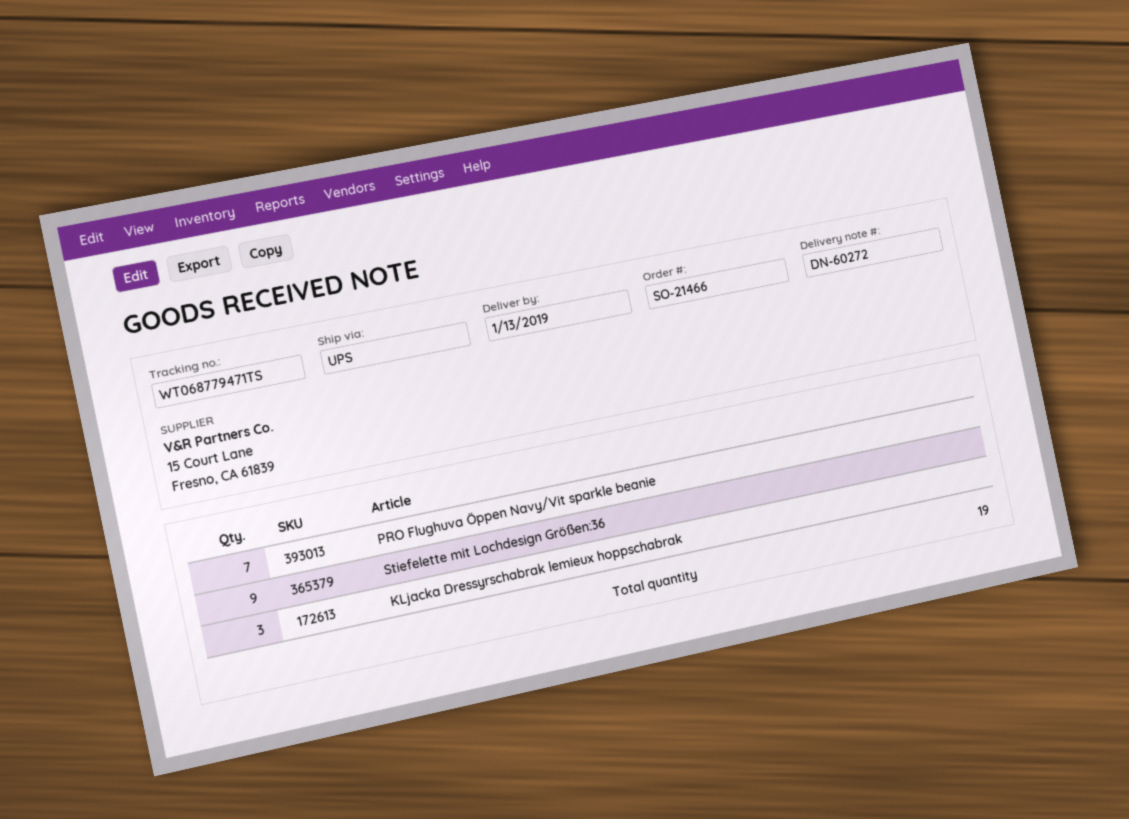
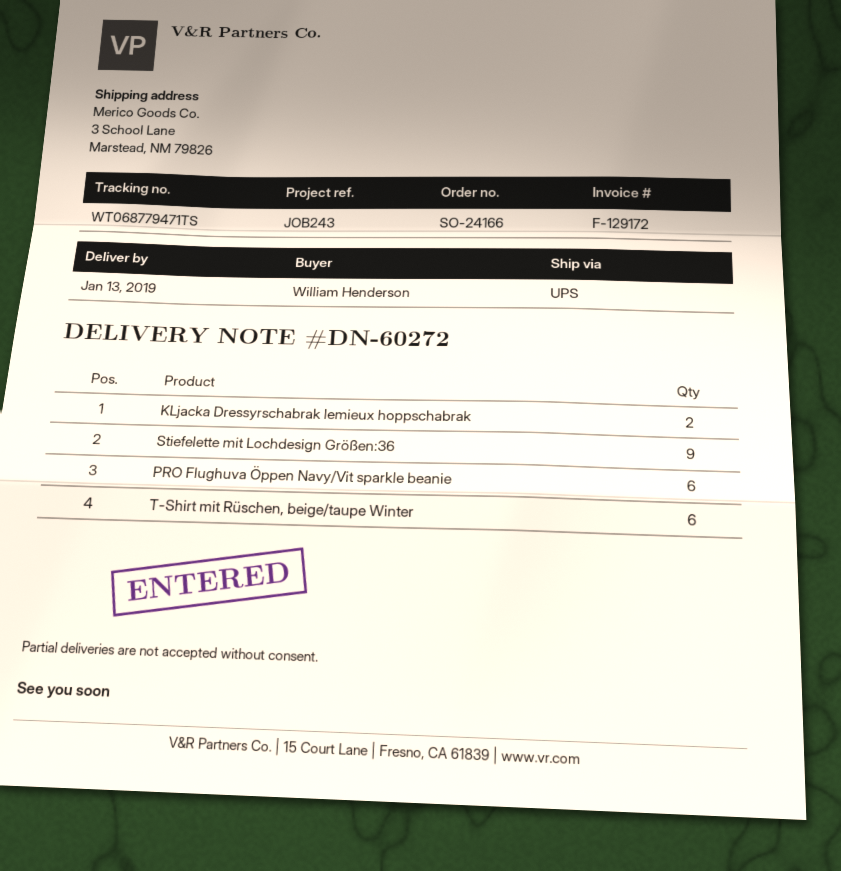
order number: SO-21466 -> SO-24166
PRO Flughuva Öppen Navy/Vit sparkle beanie: 7 -> 6
KLjacka Dressyrschabrak lemieux hoppschabrak: 3 -> 2
T-Shirt mit Rüschen, beige/taupe Winter: none -> 6

